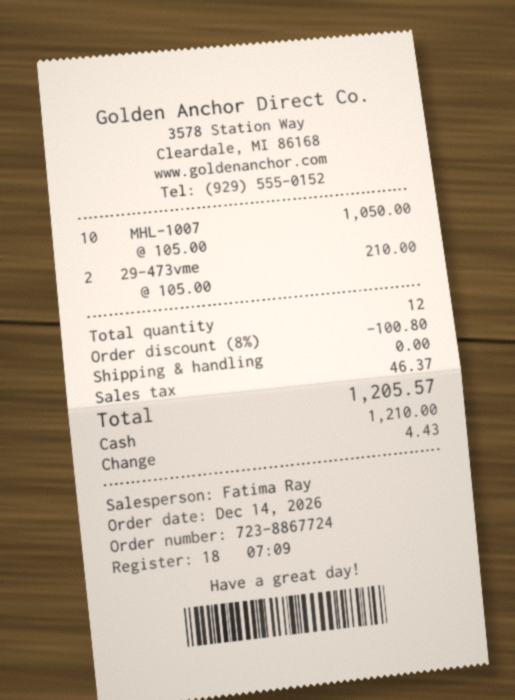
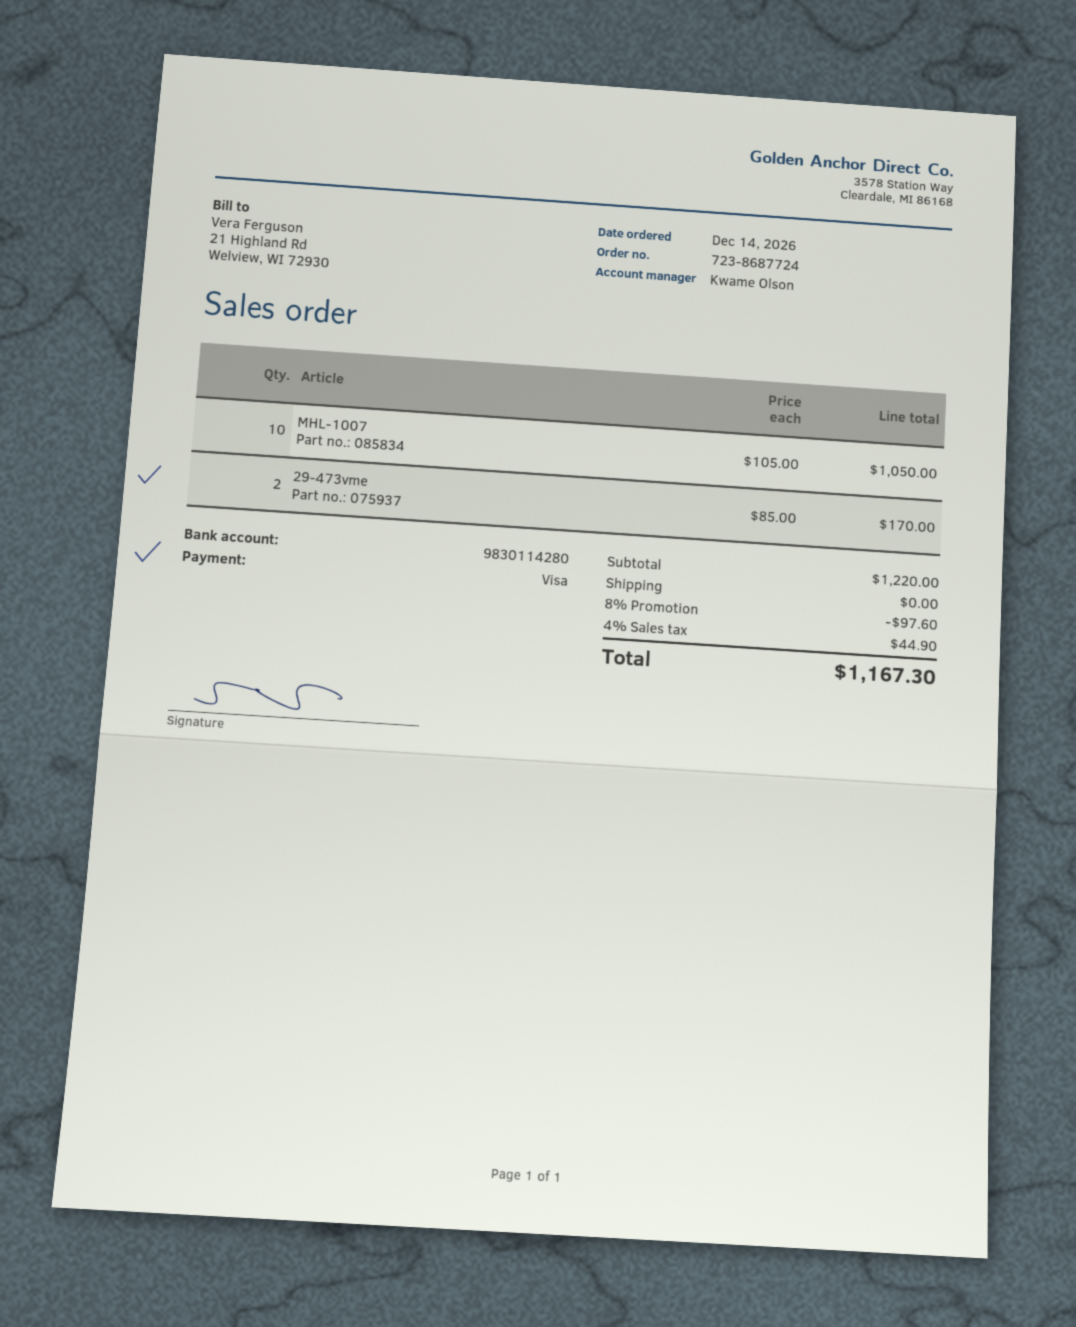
order number: 723-8867724 -> 723-8687724
sales rep: Fatima Ray -> Kwame Olson
payment method: cash -> Visa
29-473vme: 2 x 105.00 = 210.00 -> 2 x 85.00 = 170.00
discount: 8% = 100.80 -> 8% = 97.60
tax: 46.37 -> 44.90
total: 1205.57 -> 1167.30

